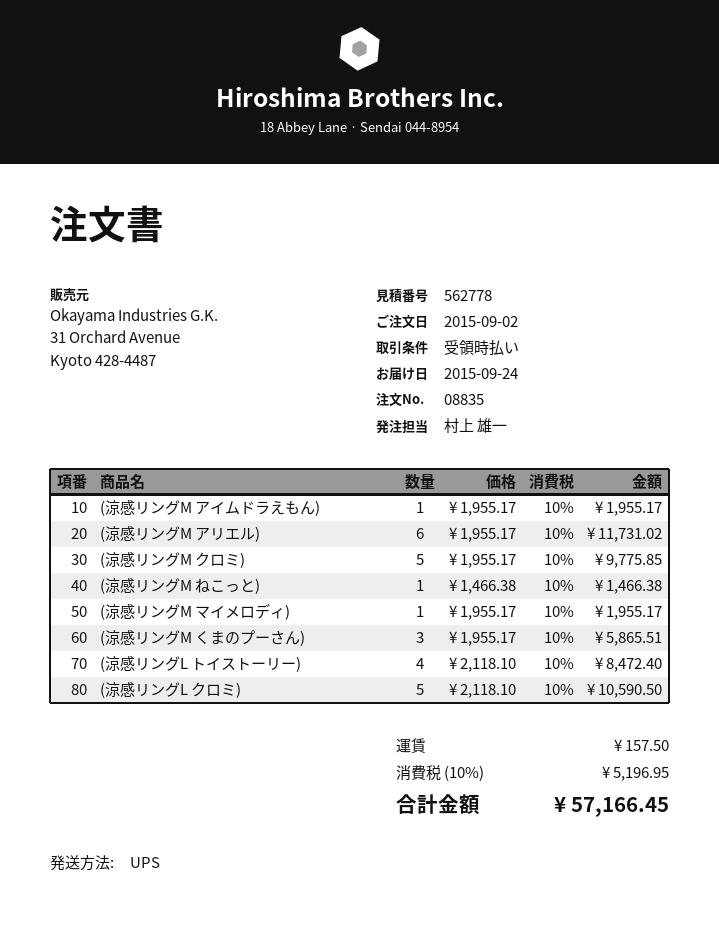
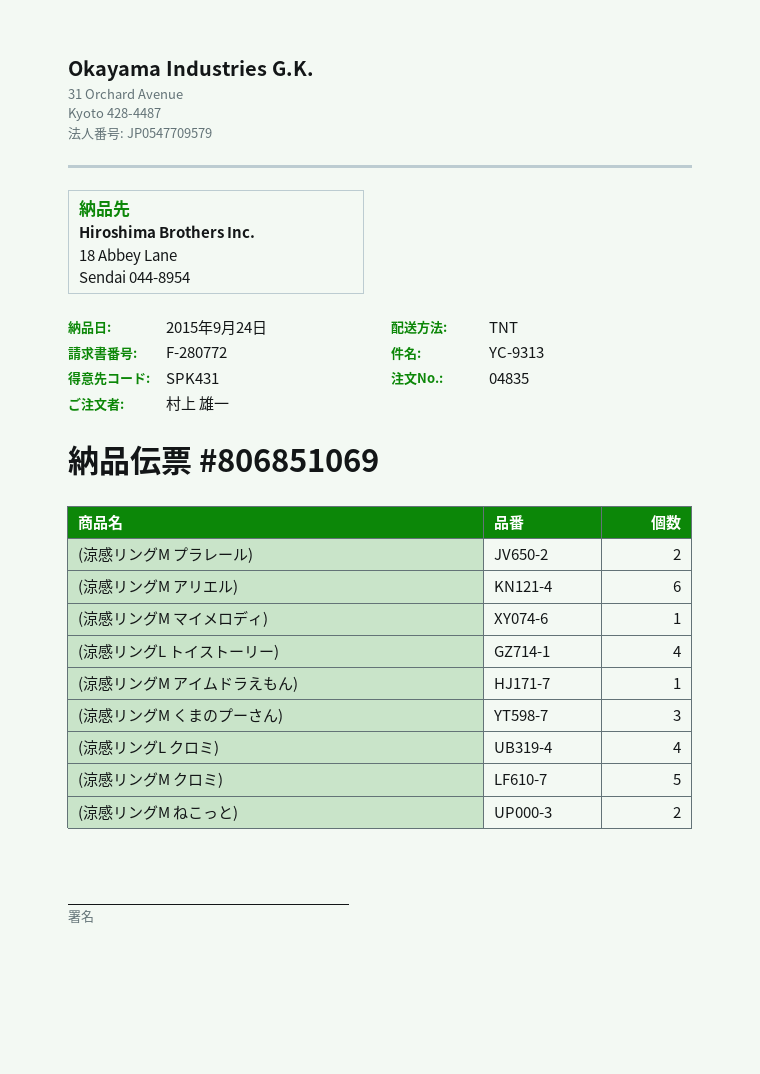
order number: 08835 -> 04835
shipping method: UPS -> TNT
(涼感リングM ねこっと): 1 -> 2
(涼感リングL クロミ): 5 -> 4
(涼感リングM プラレール): none -> 2

